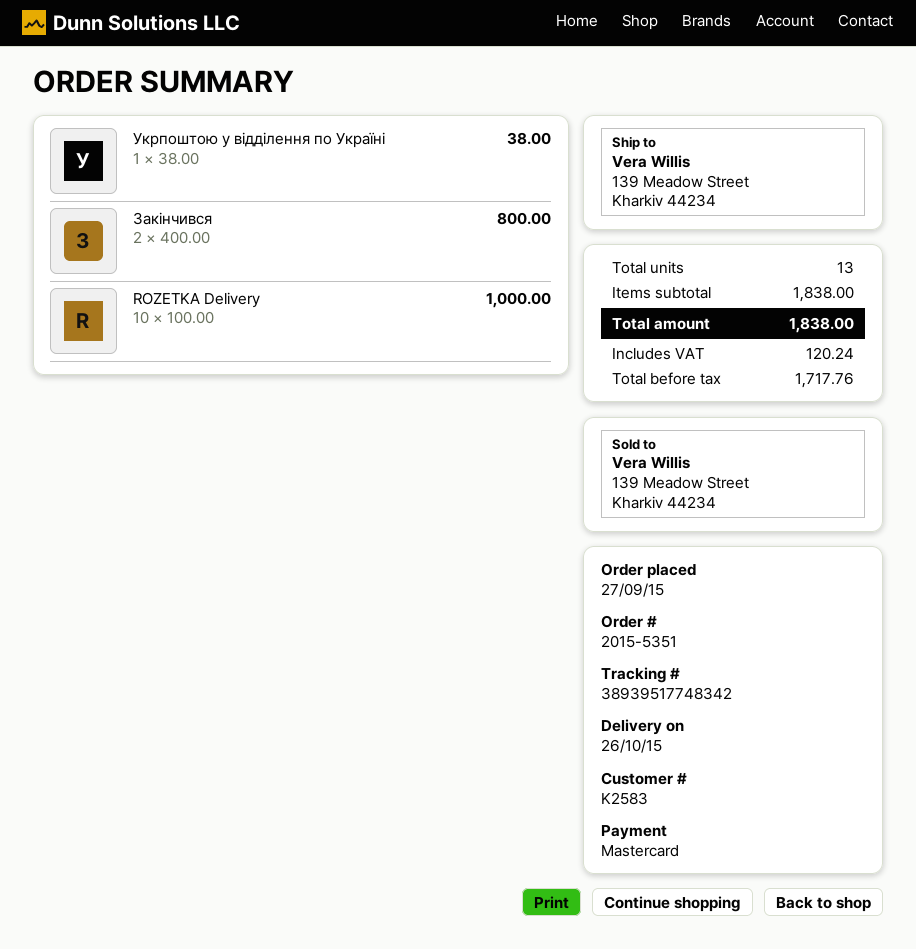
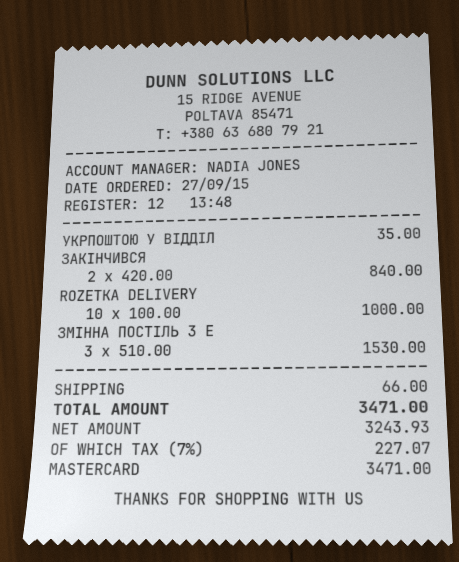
Укрпоштою у відділення по Україні: 1 x 38.00 = 38.00 -> 1 x 35.00 = 35.00
Закінчився: 2 x 400.00 = 800.00 -> 2 x 420.00 = 840.00
ЗМІННА ПОСТІЛЬ 3 Е: none -> 3 x 510.00 = 1530.00
shipping: none -> 66.00
net: 1717.76 -> 3243.93
tax: 120.24 -> 227.07
total: 1838.00 -> 3471.00

